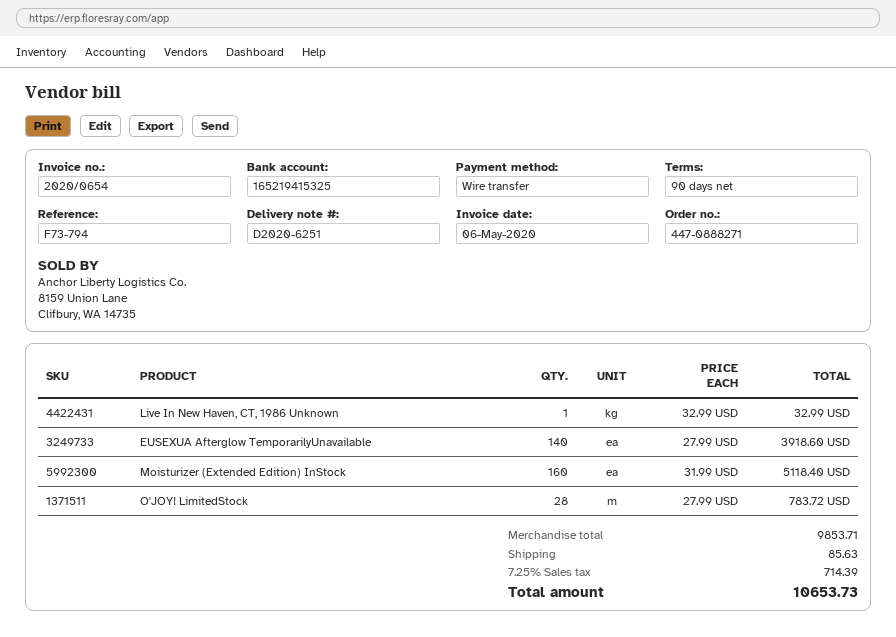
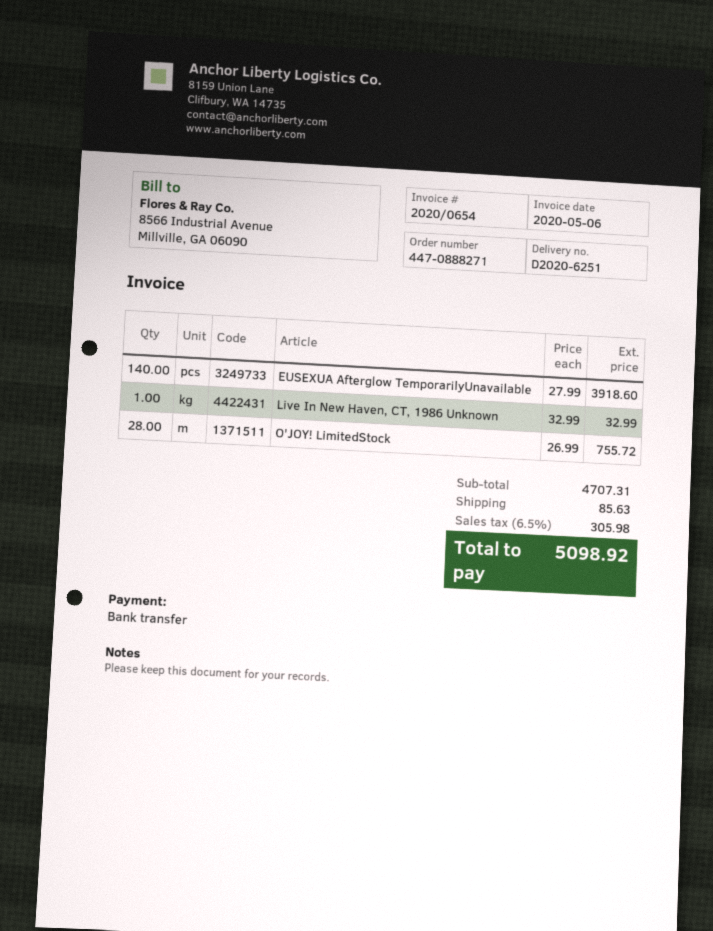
Moisturizer (Extended Edition) InStock: 160 x 31.99 = 5118.40 -> none
O'JOY! LimitedStock: 28 x 27.99 = 783.72 -> 28 x 26.99 = 755.72
subtotal: 9853.71 -> 4707.31
tax: 7.25% = 714.39 -> 6.5% = 305.98
total: 10653.73 -> 5098.92

